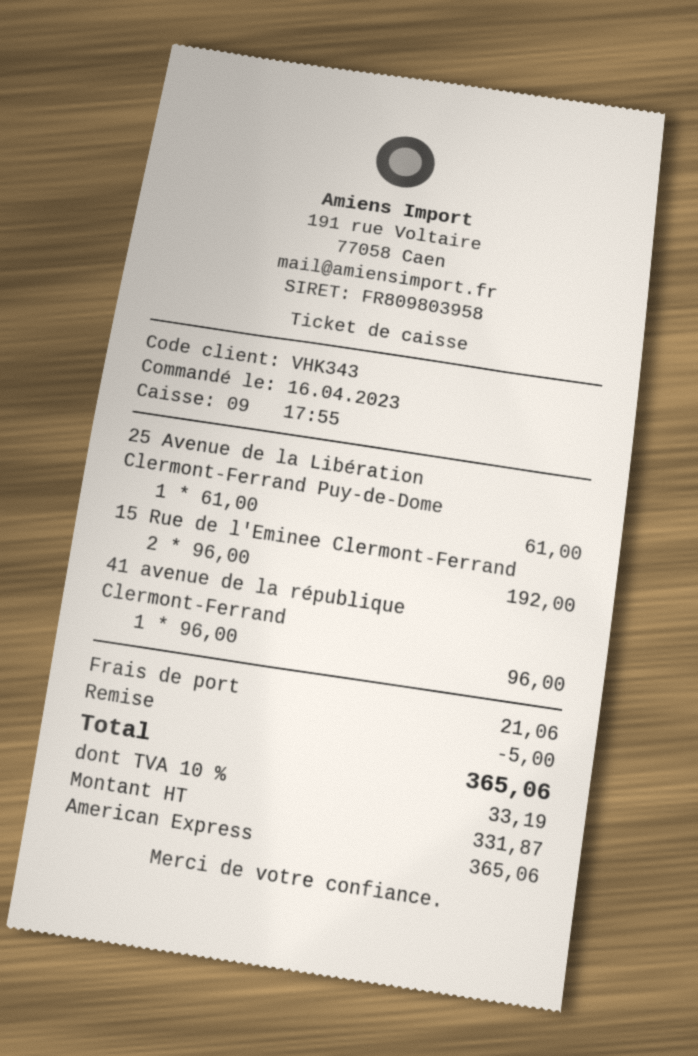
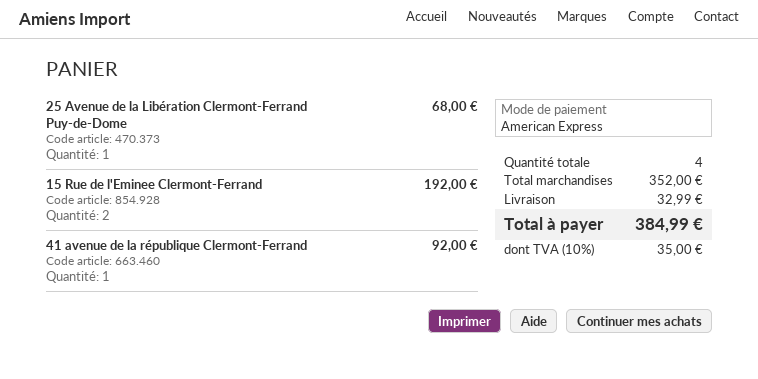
25 Avenue de la Libération Clermont-Ferrand Puy-de-Dome: 1 for 61.00 -> 1 for 68.00
41 avenue de la république Clermont-Ferrand: 1 for 96.00 -> 1 for 92.00
discount: 5.00 -> none
shipping: 21.06 -> 32.99
tax: 10% = 33.19 -> 10% = 35.00
total: 365.06 -> 384.99

